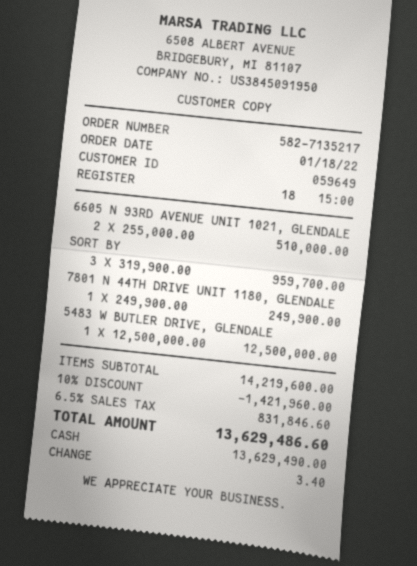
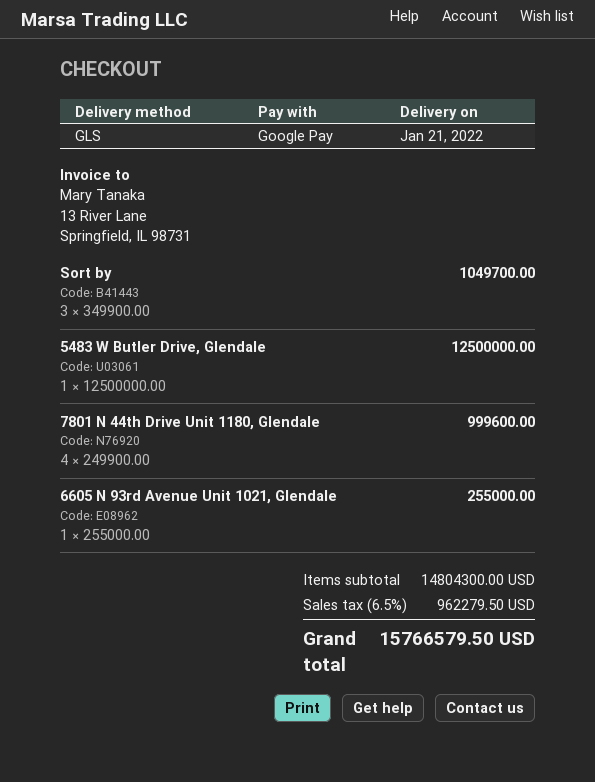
payment method: cash -> Google Pay
6605 N 93RD AVENUE UNIT 1021, GLENDALE: 2 x 255000.00 = 510000.00 -> 1 x 255000.00 = 255000.00
SORT BY: 3 x 319900.00 = 959700.00 -> 3 x 349900.00 = 1049700.00
7801 N 44TH DRIVE UNIT 1180, GLENDALE: 1 x 249900.00 = 249900.00 -> 4 x 249900.00 = 999600.00
subtotal: 14219600.00 -> 14804300.00
discount: 10% = 1421960.00 -> none
tax: 6.5% = 831846.60 -> 6.5% = 962279.50
total: 13629486.60 -> 15766579.50

